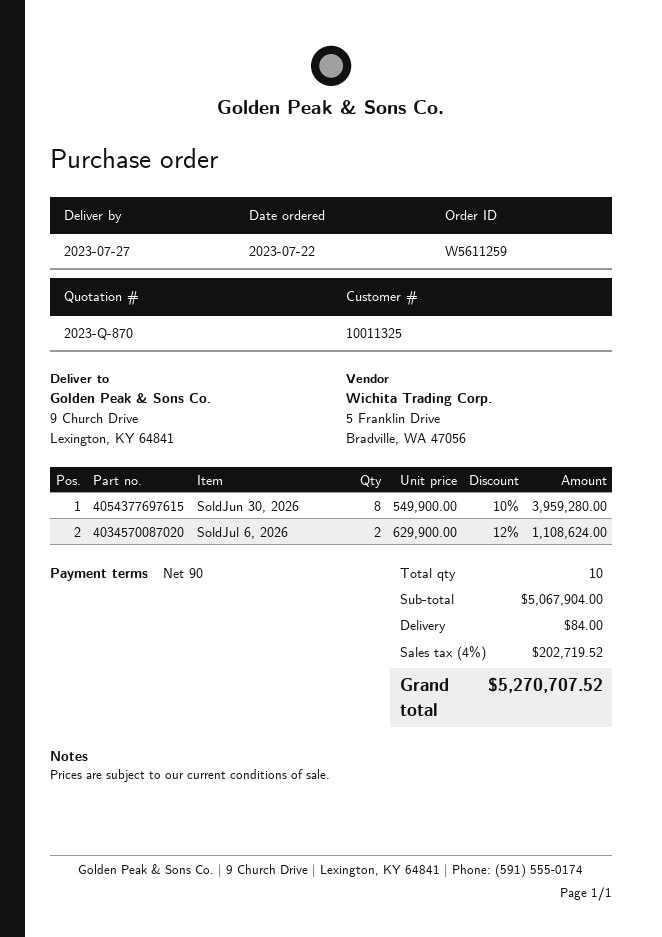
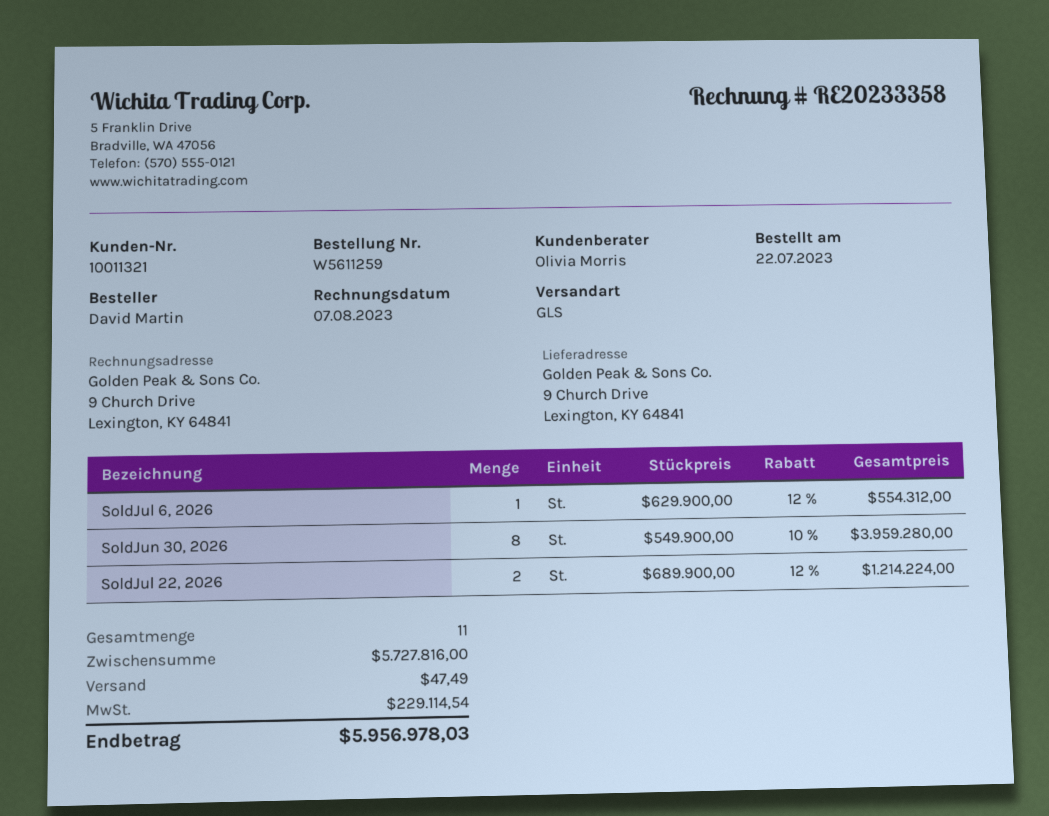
customer number: 10011325 -> 10011321
SoldJul 6, 2026: 2 x 629900.00 - 12% = 1108624.00 -> 1 x 629900.00 - 12% = 554312.00
SoldJul 22, 2026: none -> 2 x 689900.00 - 12% = 1214224.00
total quantity: 10 -> 11
subtotal: 5067904.00 -> 5727816.00
shipping: 84.00 -> 47.49
tax: 202719.52 -> 229114.54
total: 5270707.52 -> 5956978.03

